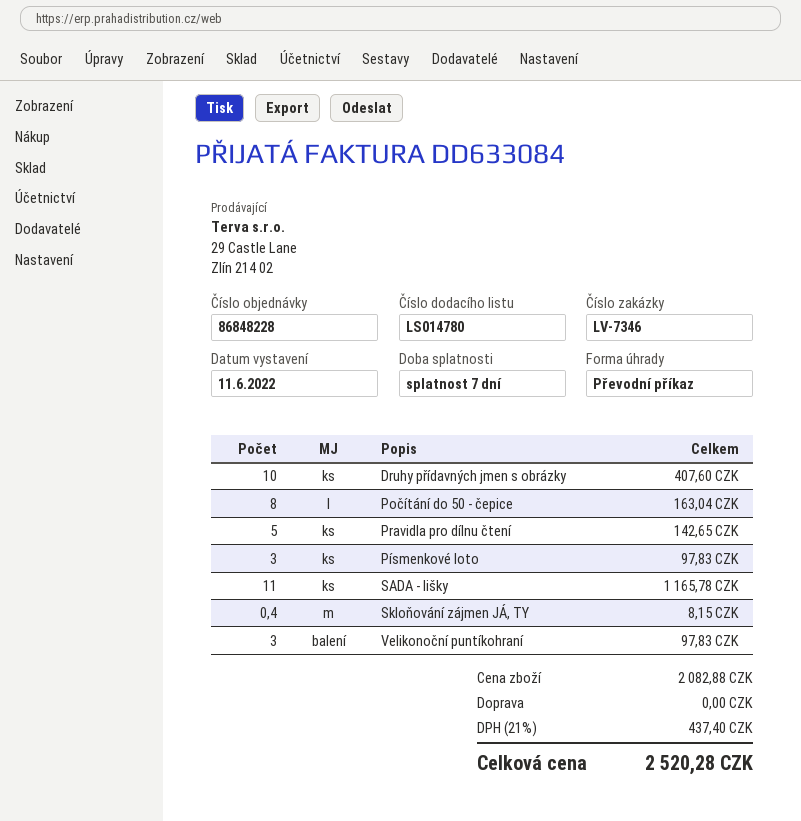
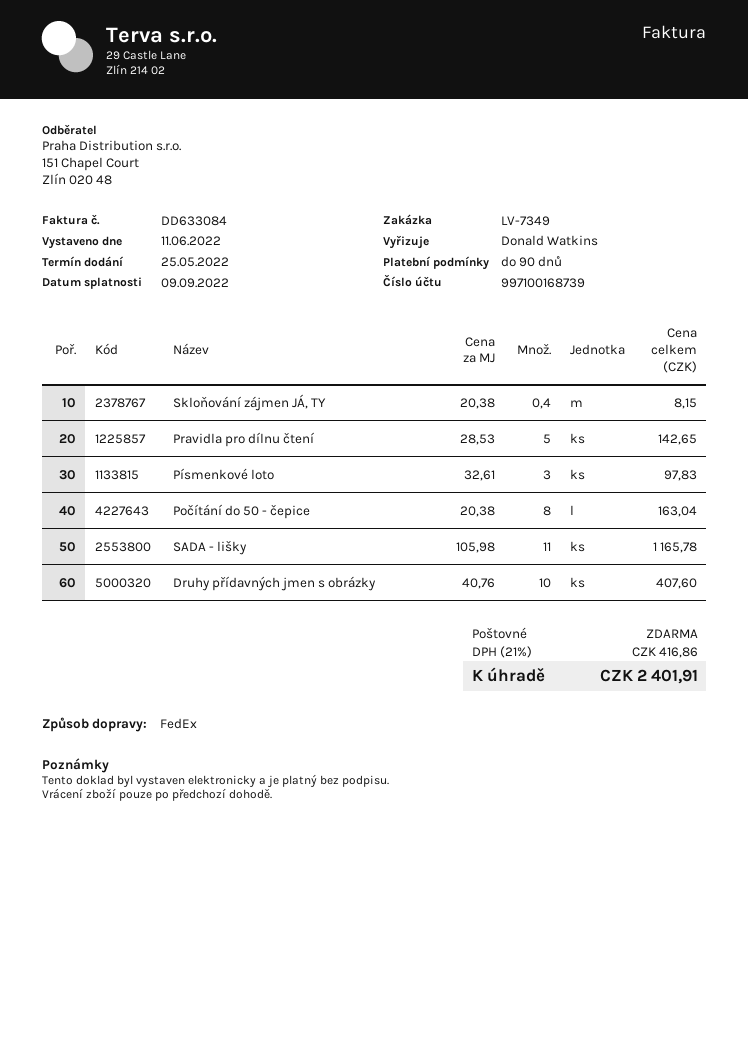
payment terms: 7 days -> 90 days
reference: LV-7346 -> LV-7349
Velikonoční puntíkohraní: 3 for 97.83 -> none
tax: 21% = 437.40 -> 21% = 416.86
total: 2520.28 -> 2401.91

